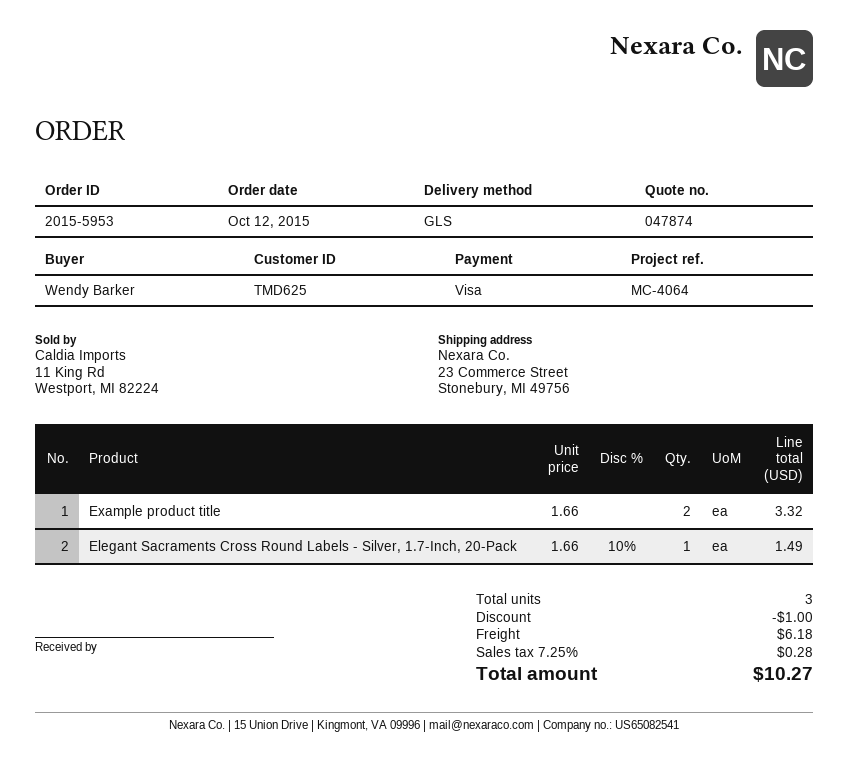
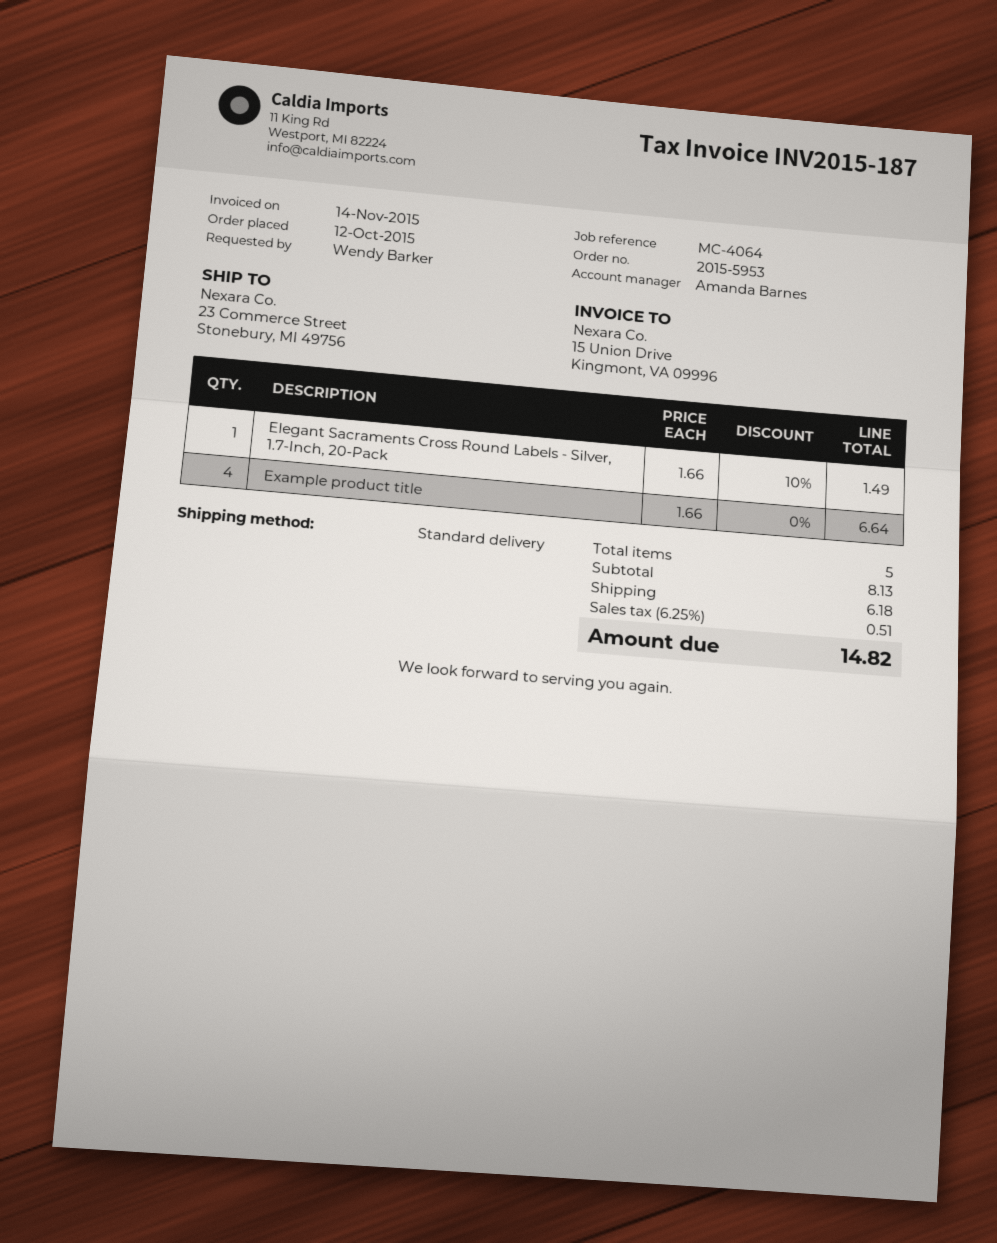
shipping method: GLS -> standard
Example product title: 2 x 1.66 = 3.32 -> 4 x 1.66 = 6.64
total quantity: 3 -> 5
discount: 1.00 -> none
tax: 7.25% = 0.28 -> 6.25% = 0.51
total: 10.27 -> 14.82

